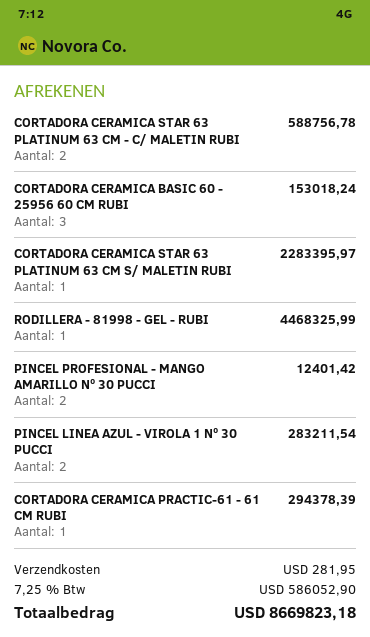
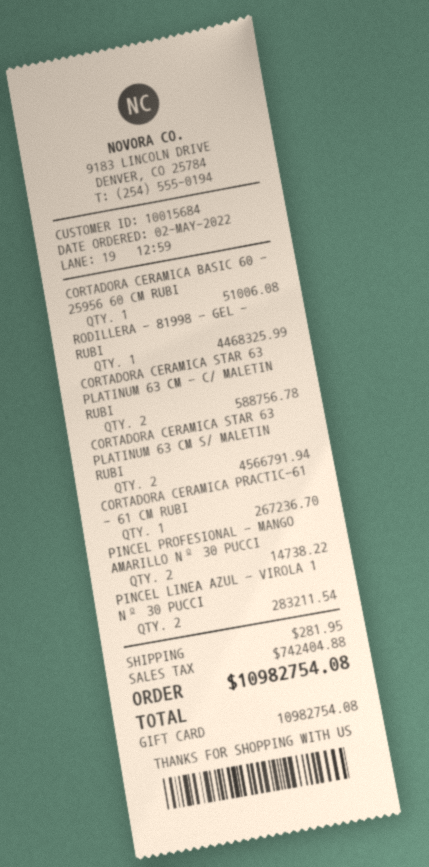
CORTADORA CERAMICA BASIC 60 - 25956 60 CM RUBI: 3 for 153018.24 -> 1 for 51006.08
CORTADORA CERAMICA STAR 63 PLATINUM 63 CM S/ MALETIN RUBI: 1 for 2283395.97 -> 2 for 4566791.94
PINCEL PROFESIONAL - MANGO AMARILLO Nº 30 PUCCI: 2 for 12401.42 -> 2 for 14738.22
CORTADORA CERAMICA PRACTIC-61 - 61 CM RUBI: 1 for 294378.39 -> 1 for 267236.70
tax: 586052.90 -> 742404.88
total: 8669823.18 -> 10982754.08

